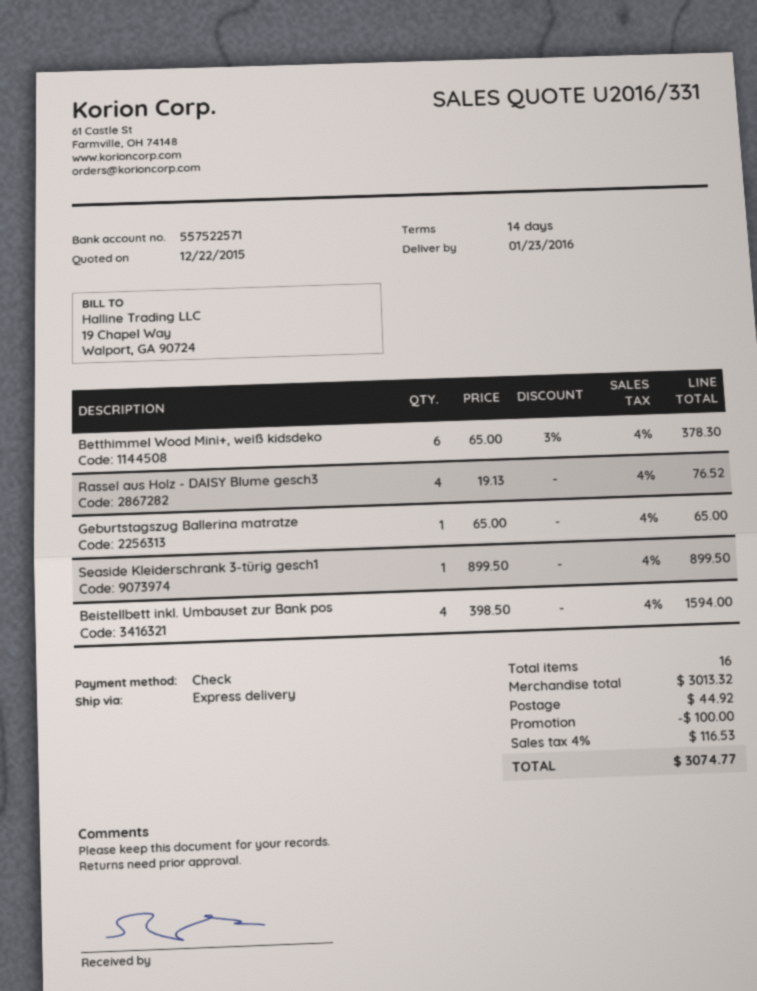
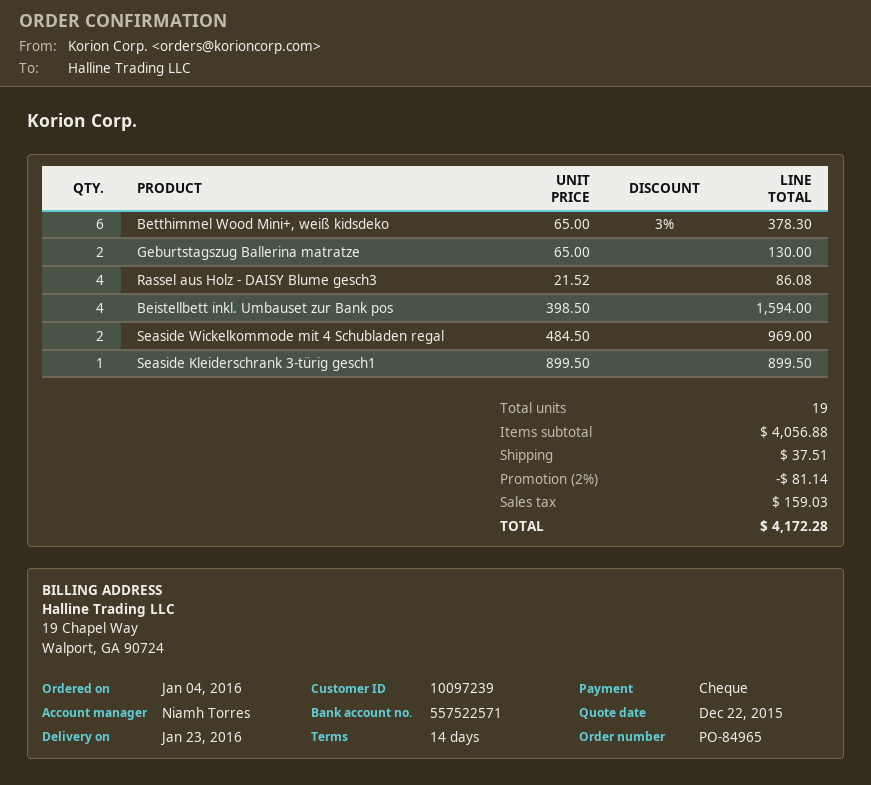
Rassel aus Holz - DAISY Blume gesch3: 4 x 19.13 = 76.52 -> 4 x 21.52 = 86.08
Geburtstagszug Ballerina matratze: 1 x 65.00 = 65.00 -> 2 x 65.00 = 130.00
Seaside Wickelkommode mit 4 Schubladen regal: none -> 2 x 484.50 = 969.00
total quantity: 16 -> 19
subtotal: 3013.32 -> 4056.88
discount: 100.00 -> 81.14
shipping: 44.92 -> 37.51
tax: 116.53 -> 159.03
total: 3074.77 -> 4172.28

